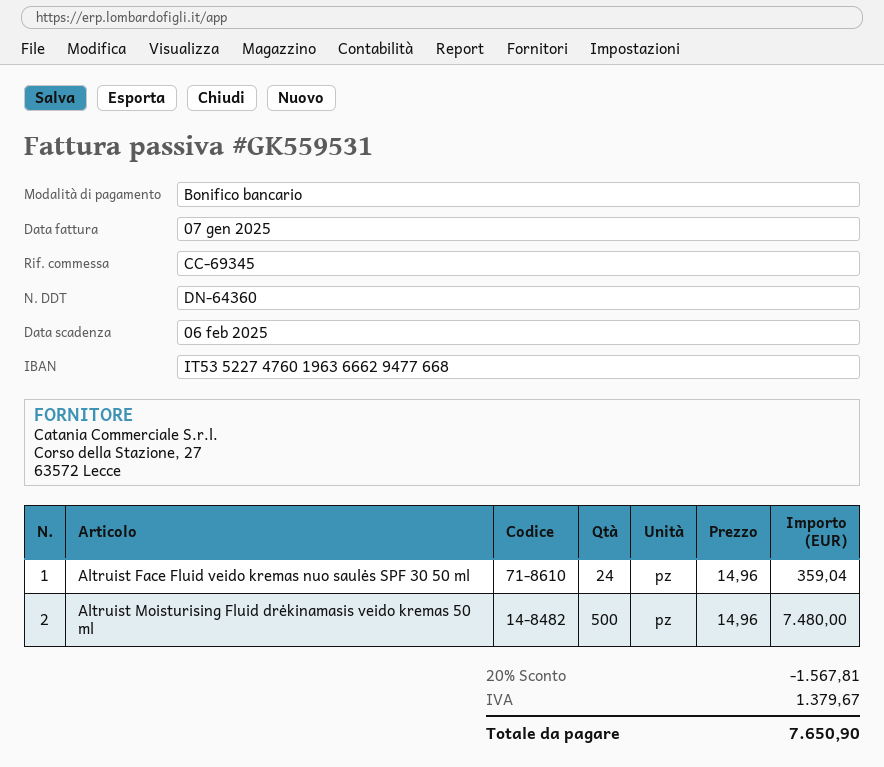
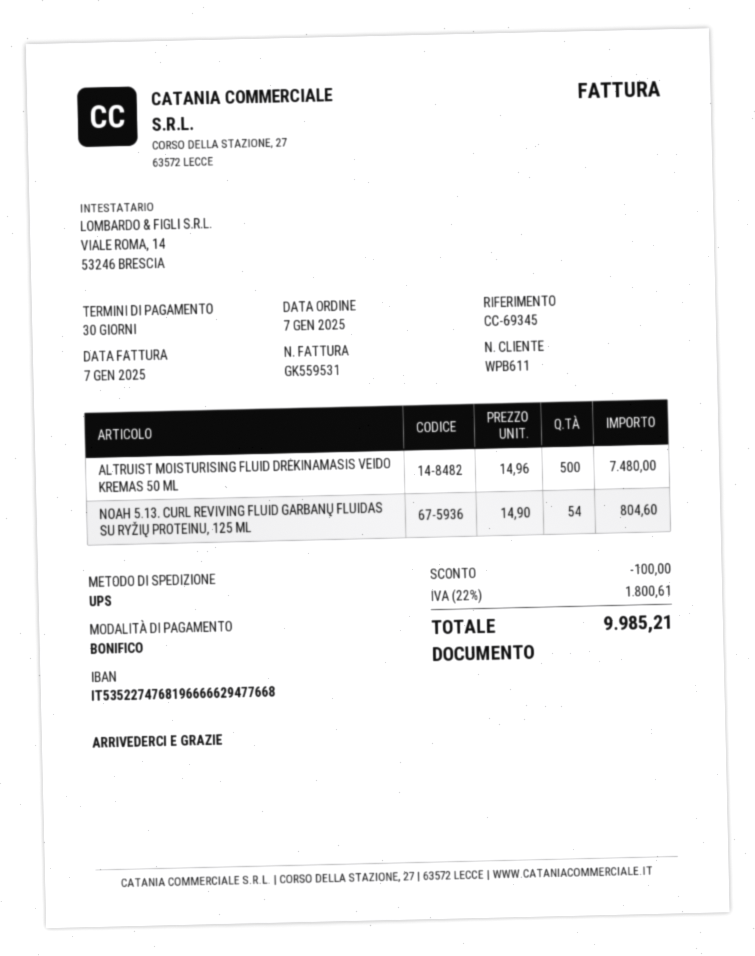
bank account: IT5352274760196366629477668 -> IT5352274768196666629477668
Altruist Face Fluid veido kremas nuo saulės SPF 30 50 ml: 24 x 14.96 = 359.04 -> none
NOAH 5.13. CURL REVIVING FLUID GARBANŲ FLUIDAS SU RYŽIŲ PROTEINU, 125 ML: none -> 54 x 14.90 = 804.60
discount: 1567.81 -> 100.00
tax: 1379.67 -> 1800.61
total: 7650.90 -> 9985.21

